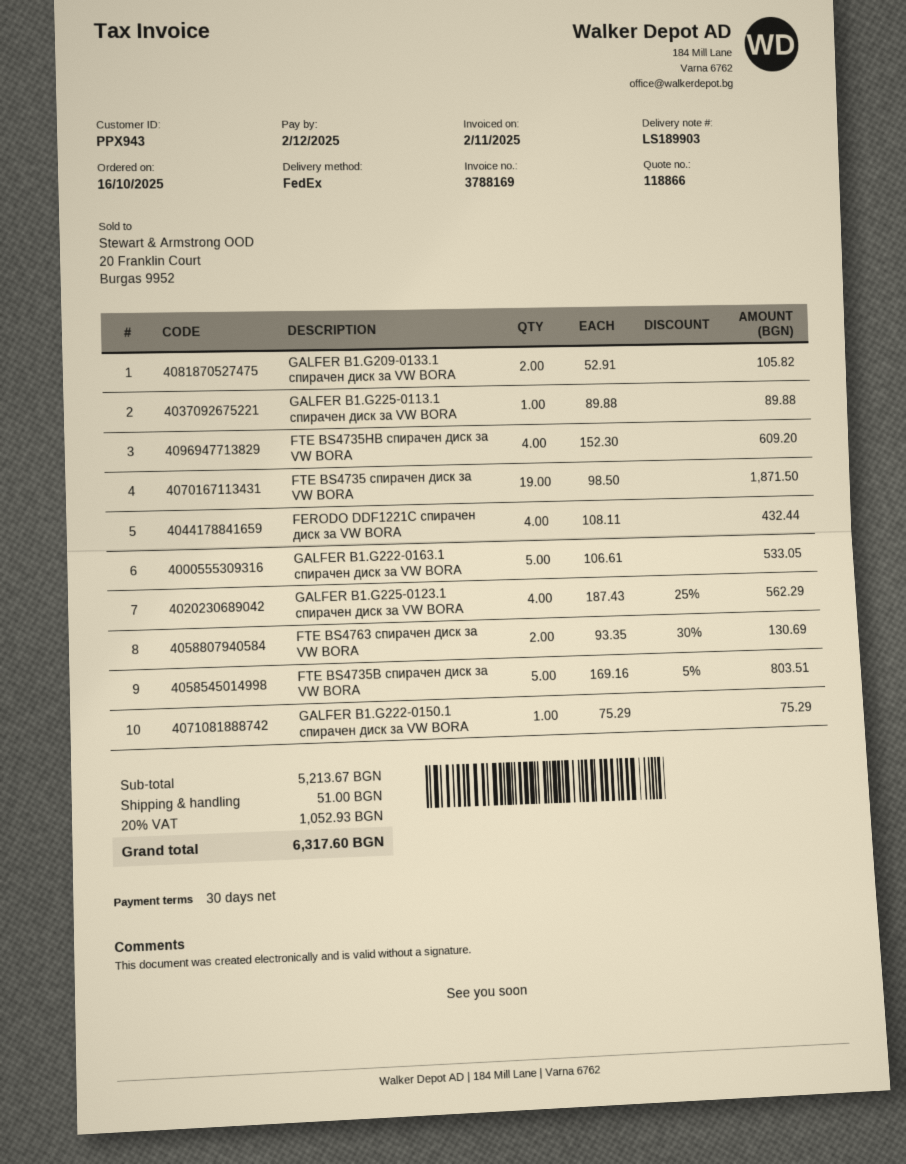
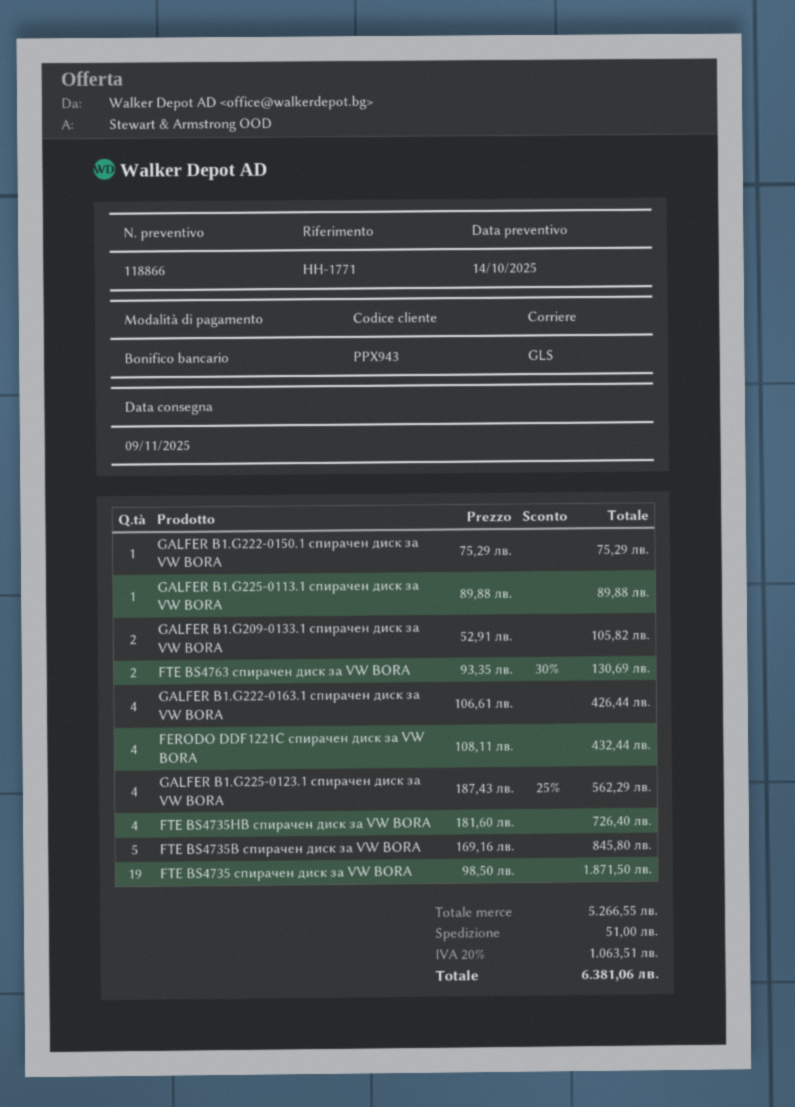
shipping method: FedEx -> GLS
FTE BS4735HB спирачен диск за VW BORA: 4 x 152.30 = 609.20 -> 4 x 181.60 = 726.40
GALFER B1.G222-0163.1 спирачен диск за VW BORA: 5 x 106.61 = 533.05 -> 4 x 106.61 = 426.44
FTE BS4735B спирачен диск за VW BORA: 5 x 169.16 - 5% = 803.51 -> 5 x 169.16 = 845.80
subtotal: 5213.67 -> 5266.55
tax: 20% = 1052.93 -> 20% = 1063.51
total: 6317.60 -> 6381.06

